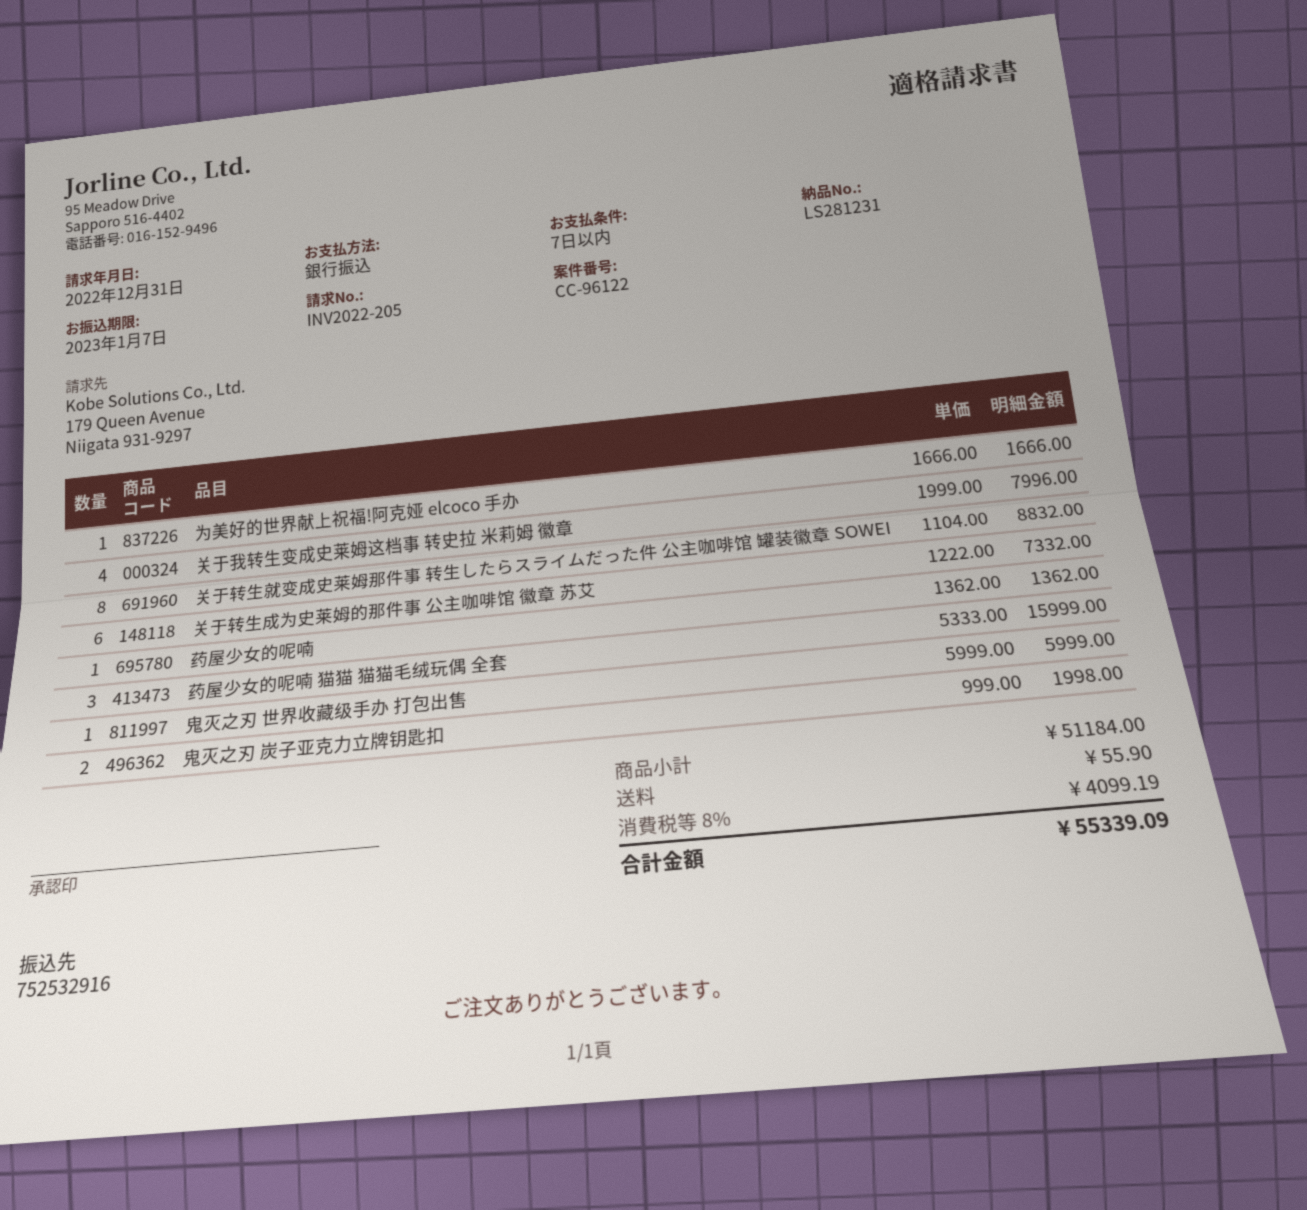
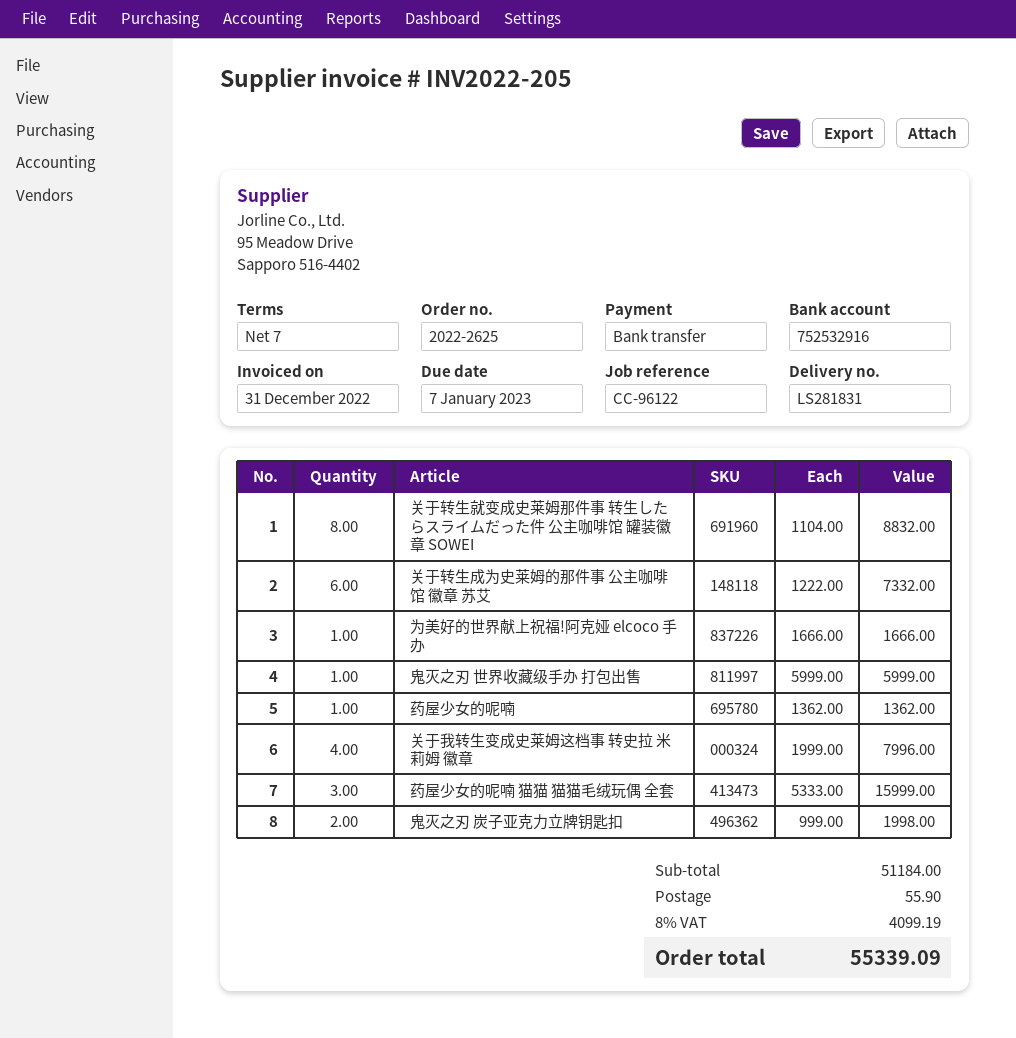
delivery note number: LS281231 -> LS281831

